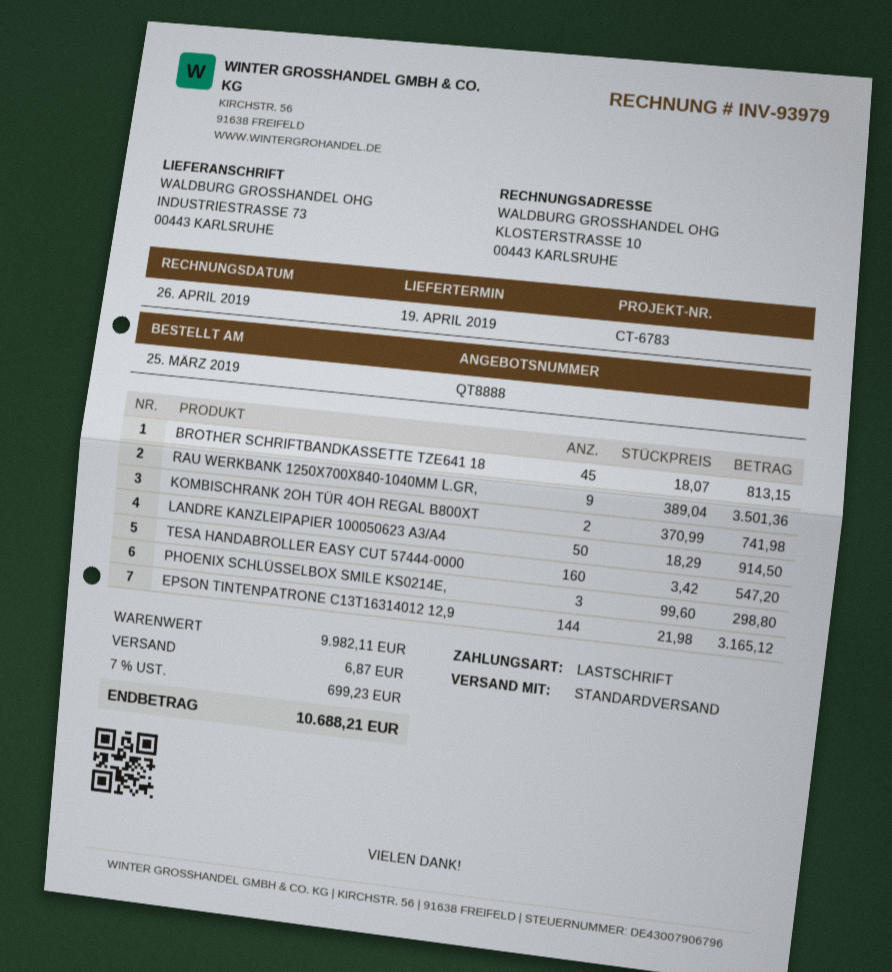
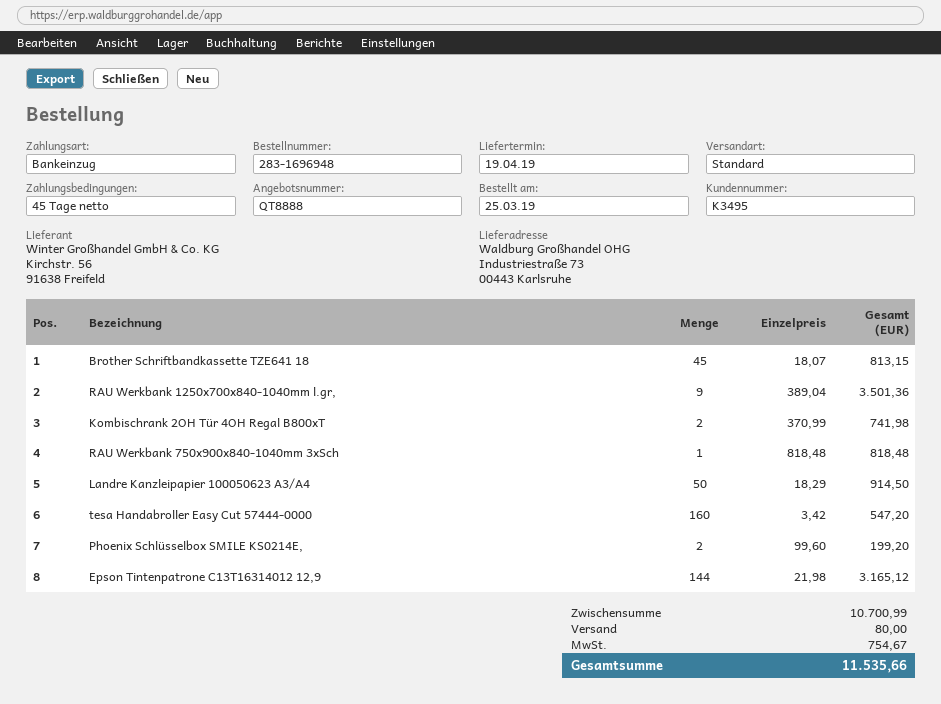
PHOENIX SCHLÜSSELBOX SMILE KS0214E,: 3 x 99.60 = 298.80 -> 2 x 99.60 = 199.20
RAU Werkbank 750x900x840-1040mm 3xSch: none -> 1 x 818.48 = 818.48
subtotal: 9982.11 -> 10700.99
shipping: 6.87 -> 80.00
tax: 699.23 -> 754.67
total: 10688.21 -> 11535.66

